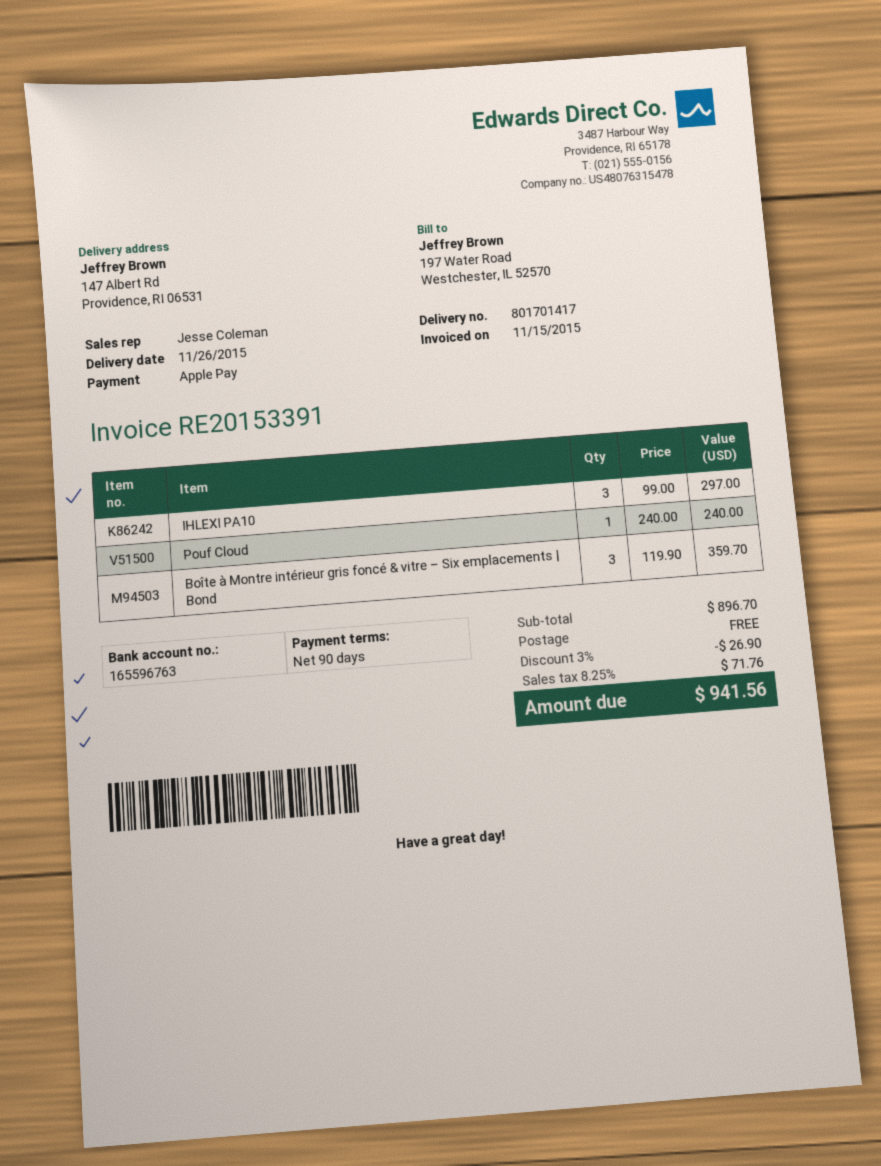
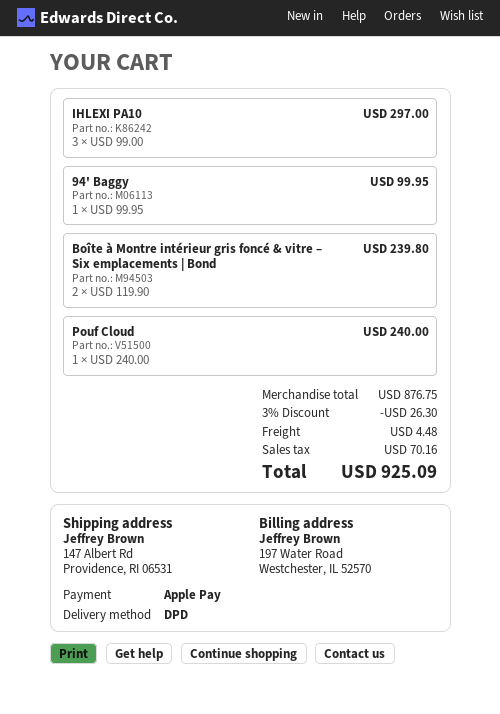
Boîte à Montre intérieur gris foncé & vitre – Six emplacements | Bond: 3 x 119.90 = 359.70 -> 2 x 119.90 = 239.80
94' Baggy: none -> 1 x 99.95 = 99.95
subtotal: 896.70 -> 876.75
discount: 3% = 26.90 -> 3% = 26.30
shipping: 0.00 -> 4.48
tax: 71.76 -> 70.16
total: 941.56 -> 925.09

